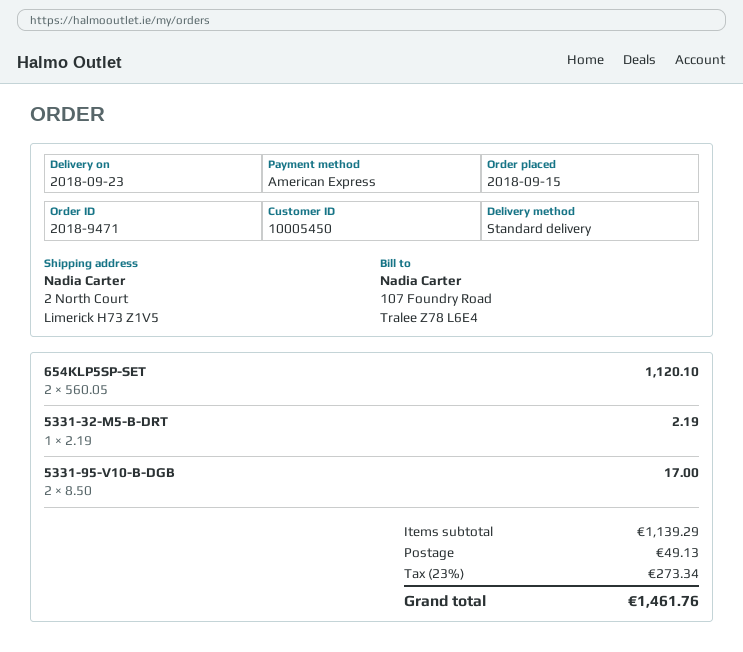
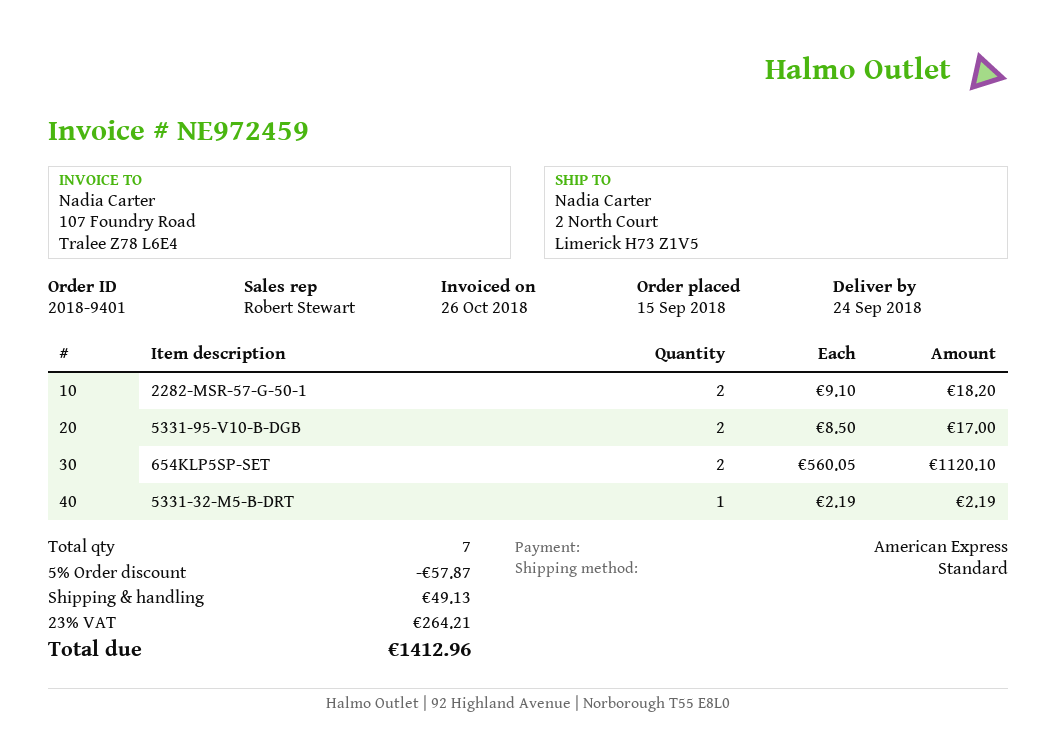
order number: 2018-9471 -> 2018-9401
delivery date: 2018-09-23 -> 2018-09-24
2282-MSR-57-G-50-1: none -> 2 x 9.10 = 18.20
discount: none -> 5% = 57.87
tax: 23% = 273.34 -> 23% = 264.21
total: 1461.76 -> 1412.96

